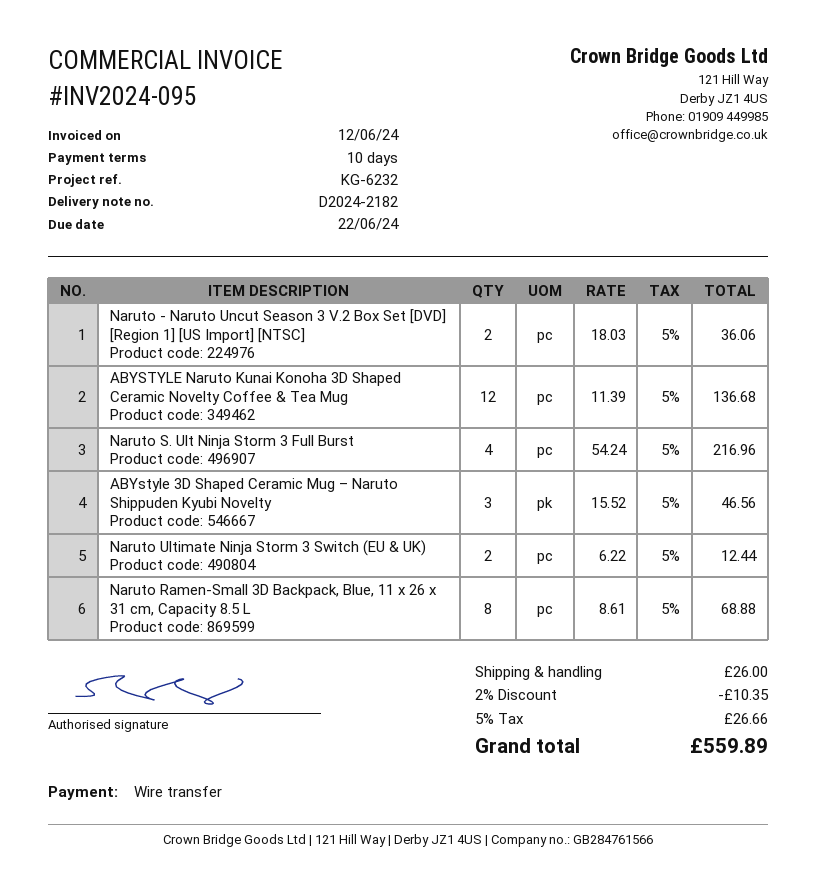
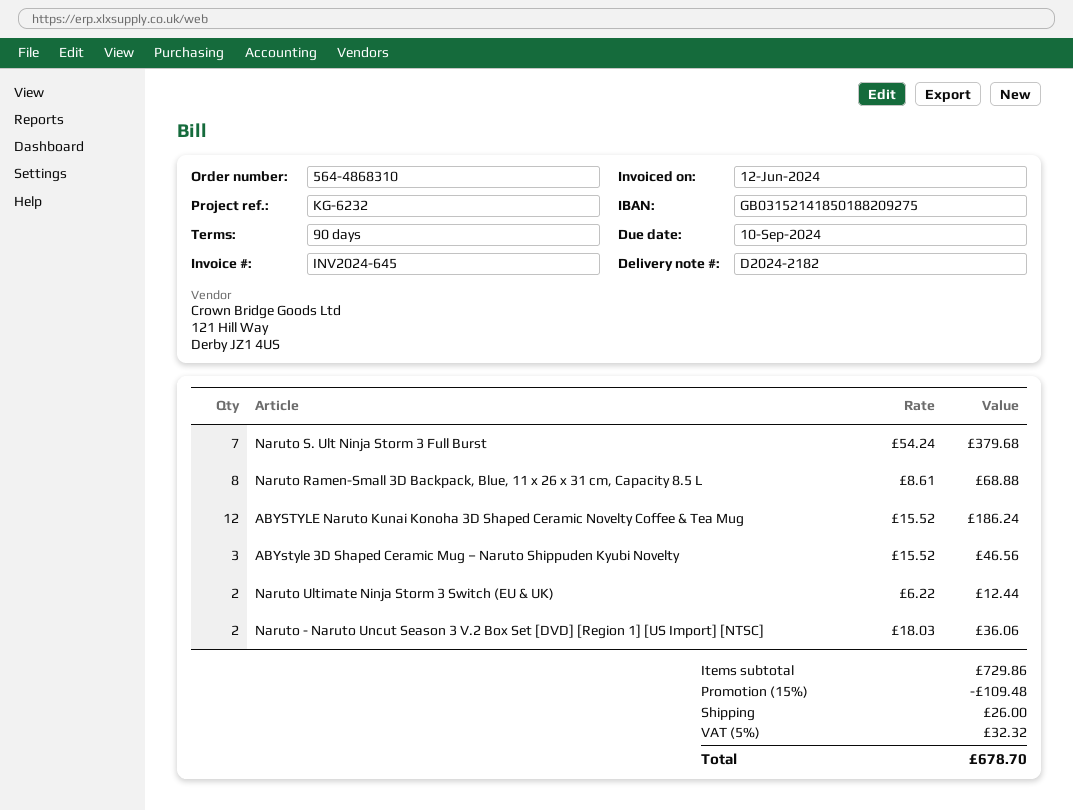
invoice number: INV2024-095 -> INV2024-645
payment terms: 10 days -> 90 days
due date: 2024-06-22 -> 2024-09-10
ABYSTYLE Naruto Kunai Konoha 3D Shaped Ceramic Novelty Coffee & Tea Mug: 12 x 11.39 = 136.68 -> 12 x 15.52 = 186.24
Naruto S. Ult Ninja Storm 3 Full Burst: 4 x 54.24 = 216.96 -> 7 x 54.24 = 379.68
discount: 2% = 10.35 -> 15% = 109.48
tax: 5% = 26.66 -> 5% = 32.32
total: 559.89 -> 678.70

